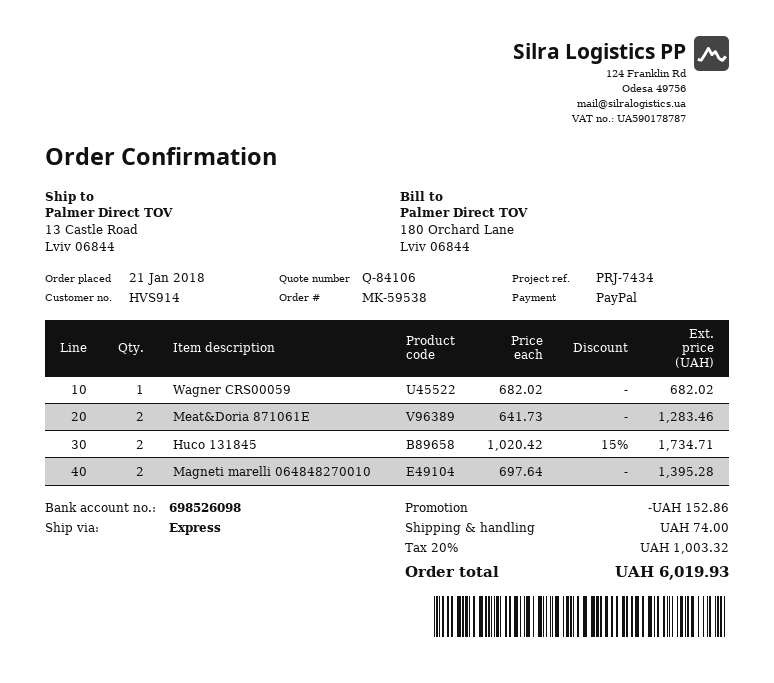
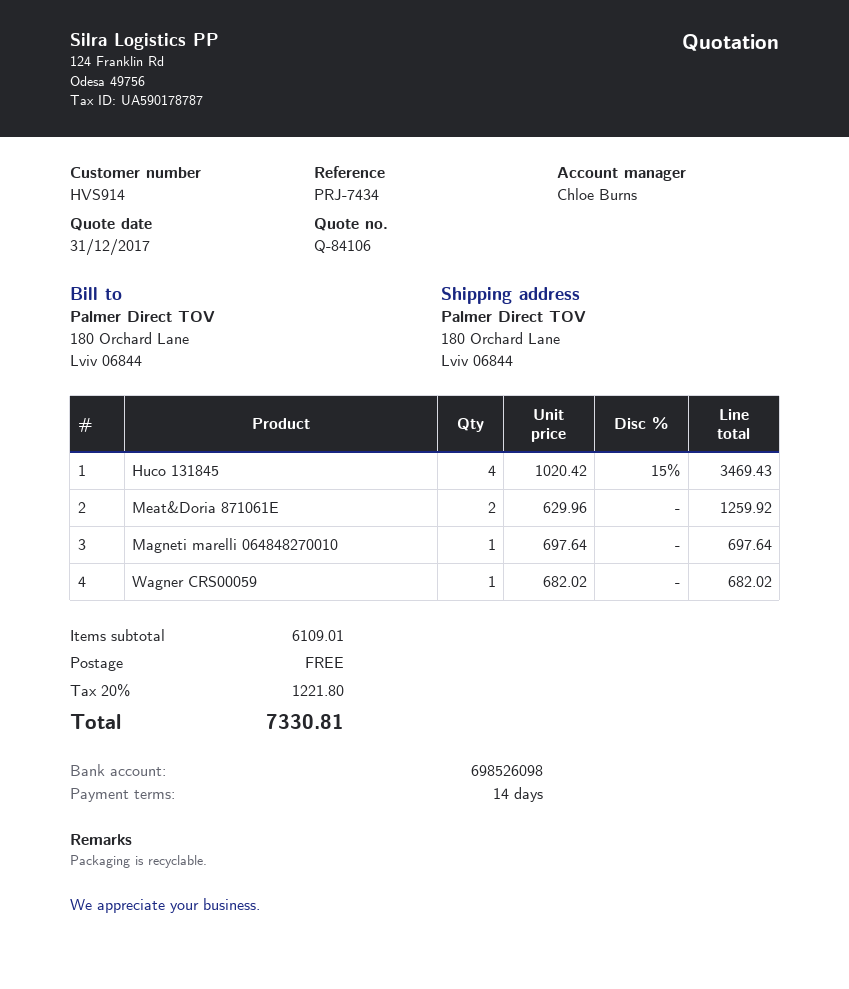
ship to: 13 Castle Road, Lviv 06844 -> 180 Orchard Lane, Lviv 06844
Meat&Doria 871061E: 2 x 641.73 = 1283.46 -> 2 x 629.96 = 1259.92
Huco 131845: 2 x 1020.42 - 15% = 1734.71 -> 4 x 1020.42 - 15% = 3469.43
Magneti marelli 064848270010: 2 x 697.64 = 1395.28 -> 1 x 697.64 = 697.64
discount: 152.86 -> none
shipping: 74.00 -> 0.00
tax: 20% = 1003.32 -> 20% = 1221.80
total: 6019.93 -> 7330.81

